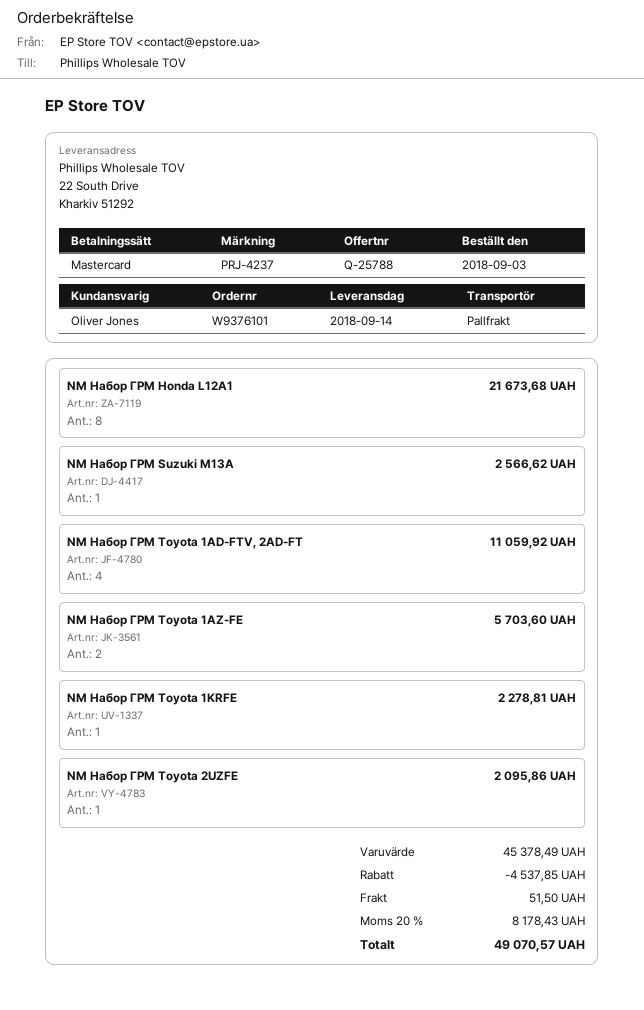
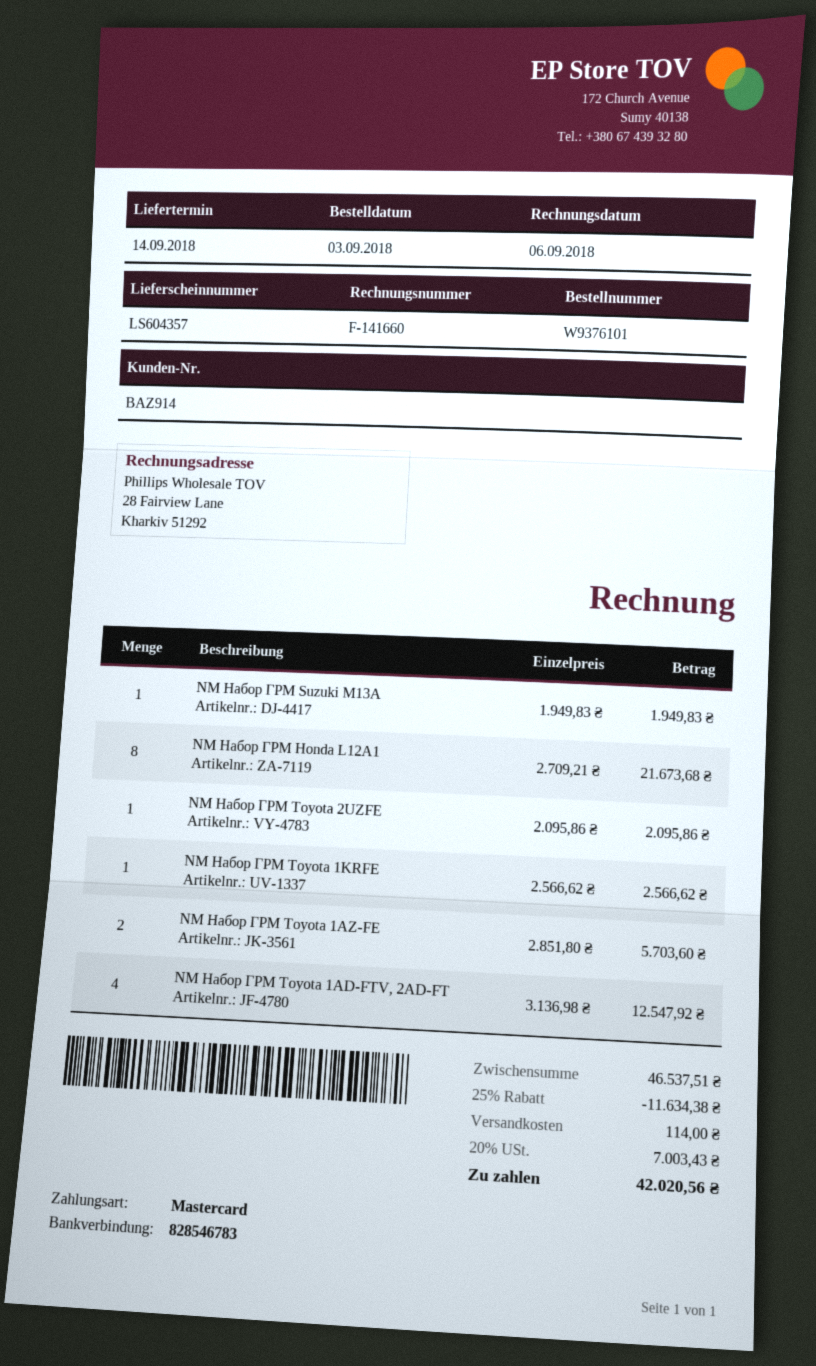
NM Набор ГРМ Suzuki M13A: 1 for 2566.62 -> 1 for 1949.83
NM Набор ГРМ Toyota 1AD-FTV, 2AD-FT: 4 for 11059.92 -> 4 for 12547.92
NM Набор ГРМ Toyota 1KRFE: 1 for 2278.81 -> 1 for 2566.62
subtotal: 45378.49 -> 46537.51
discount: 4537.85 -> 11634.38
shipping: 51.50 -> 114.00
tax: 20% = 8178.43 -> 20% = 7003.43
total: 49070.57 -> 42020.56

